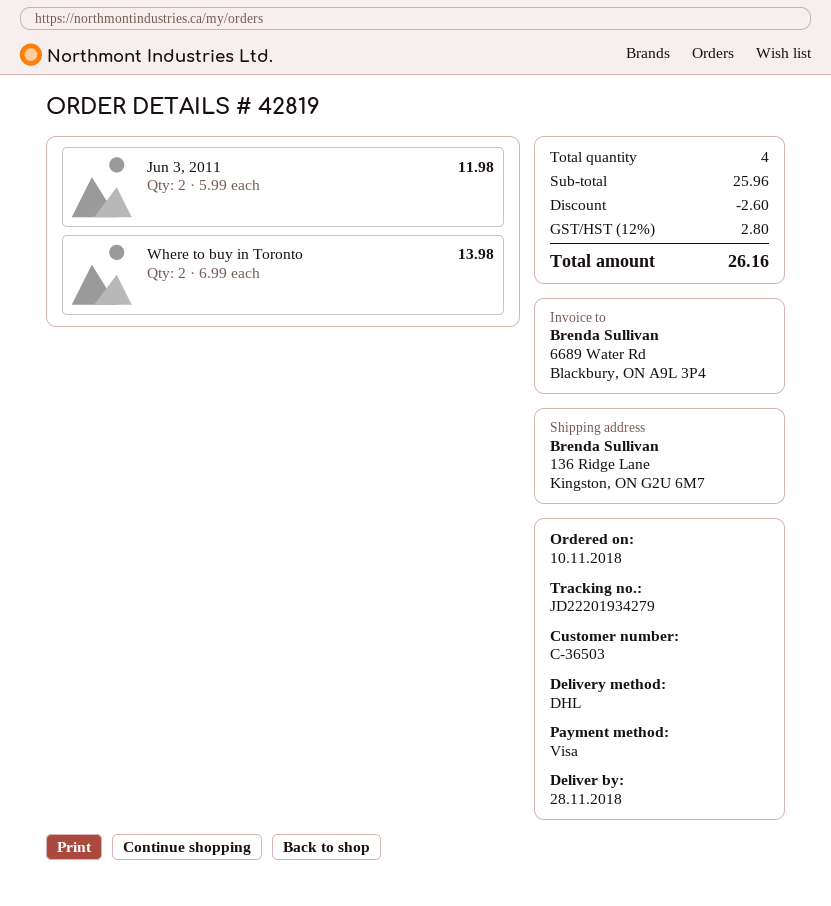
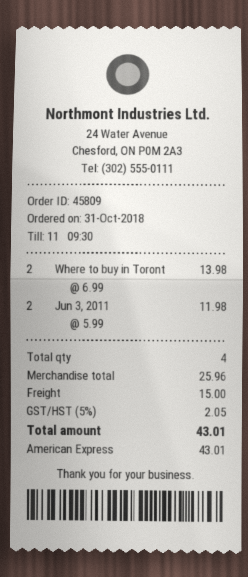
order number: 42819 -> 45809
order date: 2018-11-10 -> 2018-10-31
payment method: Visa -> American Express
discount: 2.60 -> none
shipping: none -> 15.00
tax: 12% = 2.80 -> 5% = 2.05
total: 26.16 -> 43.01

